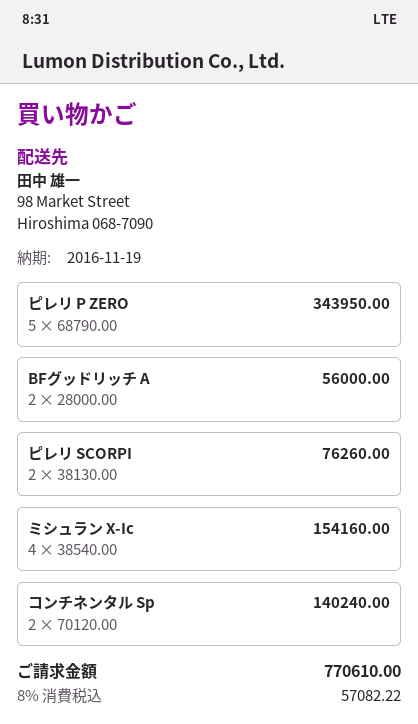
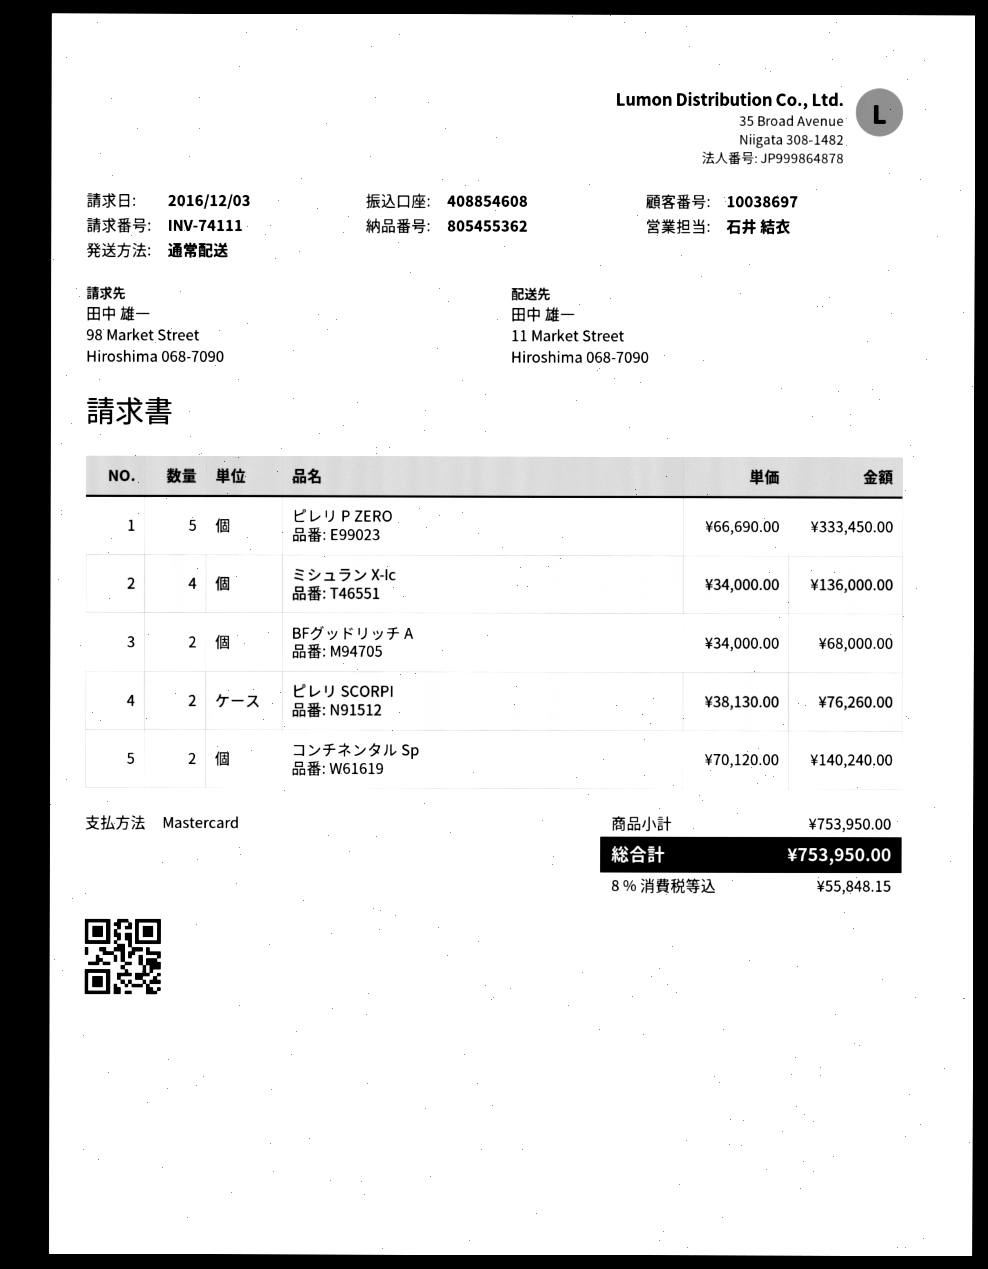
ship to: 98 Market Street, Hiroshima 068-7090 -> 11 Market Street, Hiroshima 068-7090
ピレリ P ZERO: 5 x 68790.00 = 343950.00 -> 5 x 66690.00 = 333450.00
BFグッドリッチ A: 2 x 28000.00 = 56000.00 -> 2 x 34000.00 = 68000.00
ミシュラン X-Ic: 4 x 38540.00 = 154160.00 -> 4 x 34000.00 = 136000.00
tax: 8% = 57082.22 -> 8% = 55848.15
total: 770610.00 -> 753950.00

